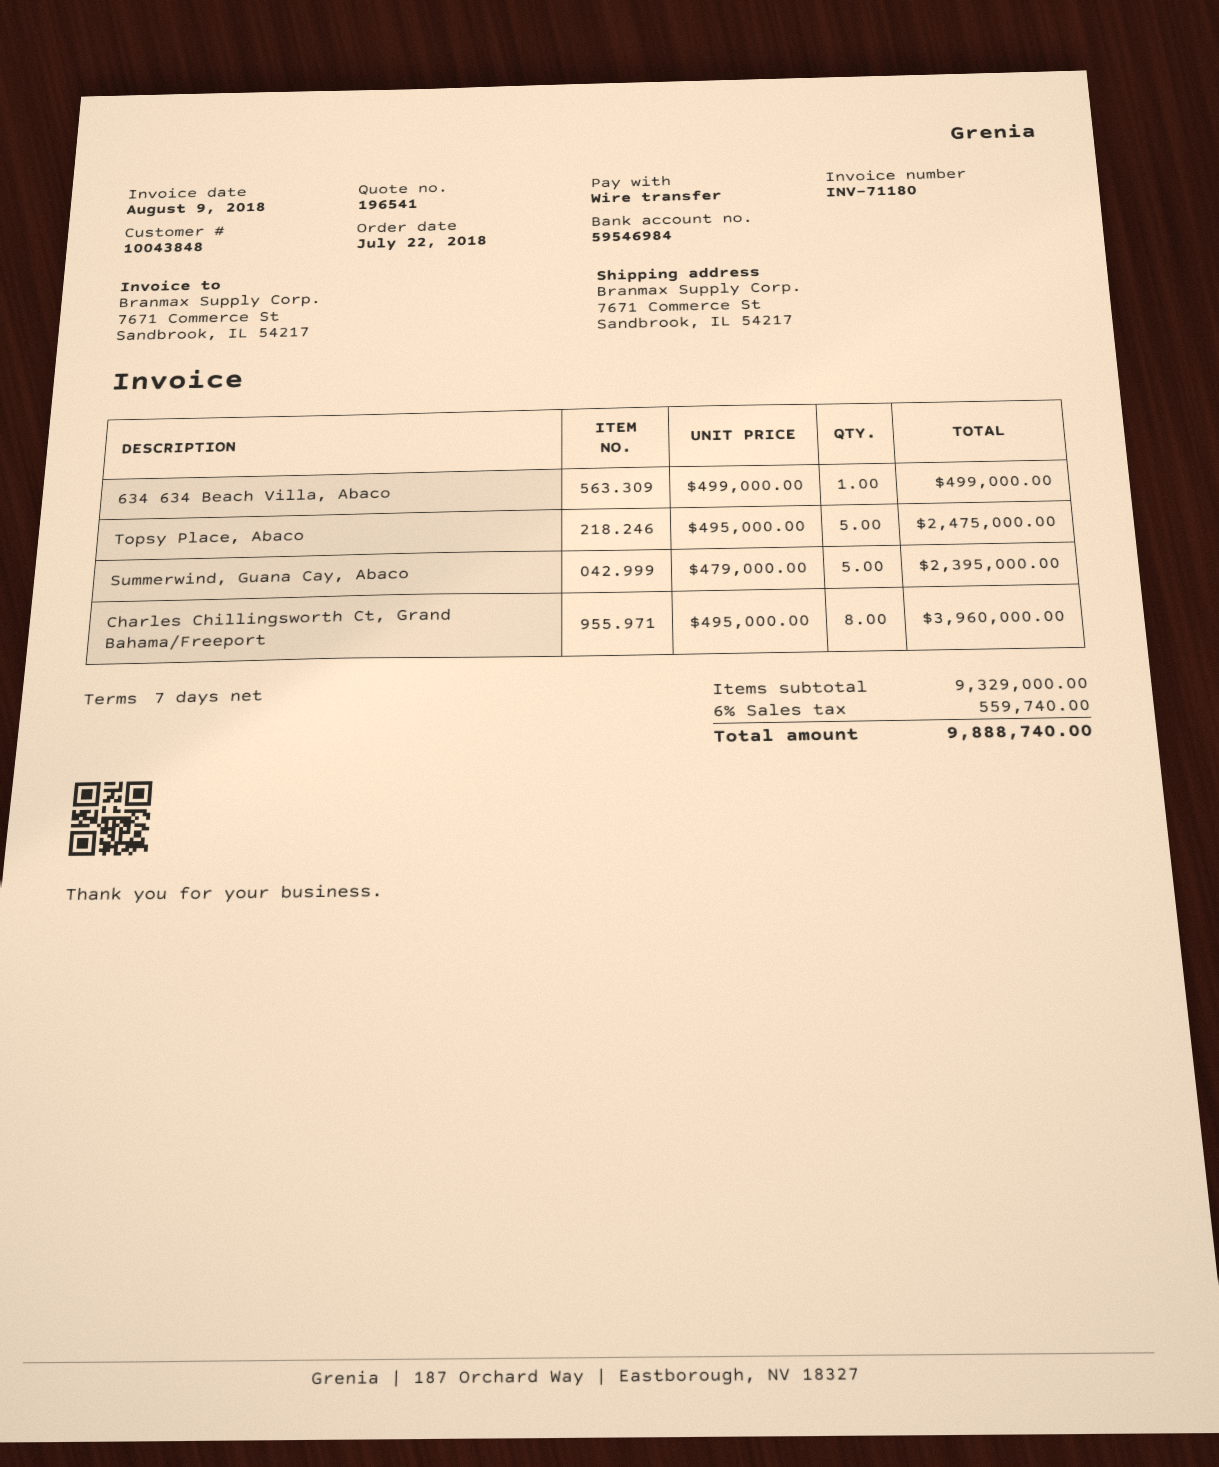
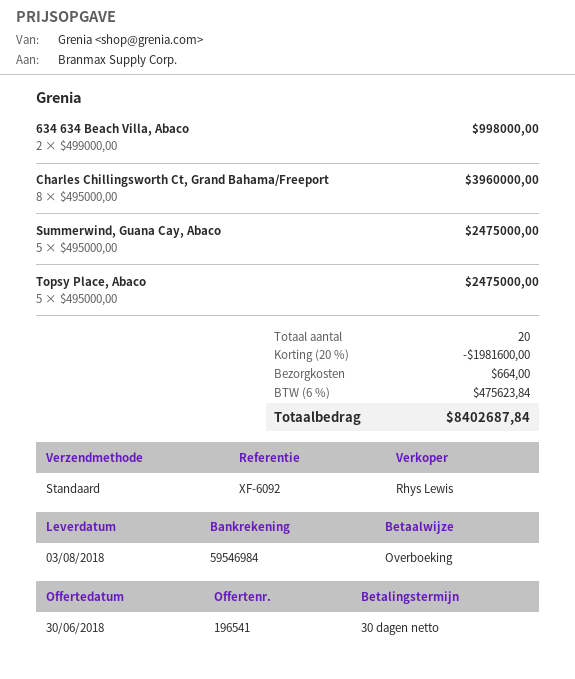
payment terms: 7 days -> 30 days
634 634 Beach Villa, Abaco: 1 x 499000.00 = 499000.00 -> 2 x 499000.00 = 998000.00
Summerwind, Guana Cay, Abaco: 5 x 479000.00 = 2395000.00 -> 5 x 495000.00 = 2475000.00
discount: none -> 20% = 1981600.00
shipping: none -> 664.00
tax: 6% = 559740.00 -> 6% = 475623.84
total: 9888740.00 -> 8402687.84

